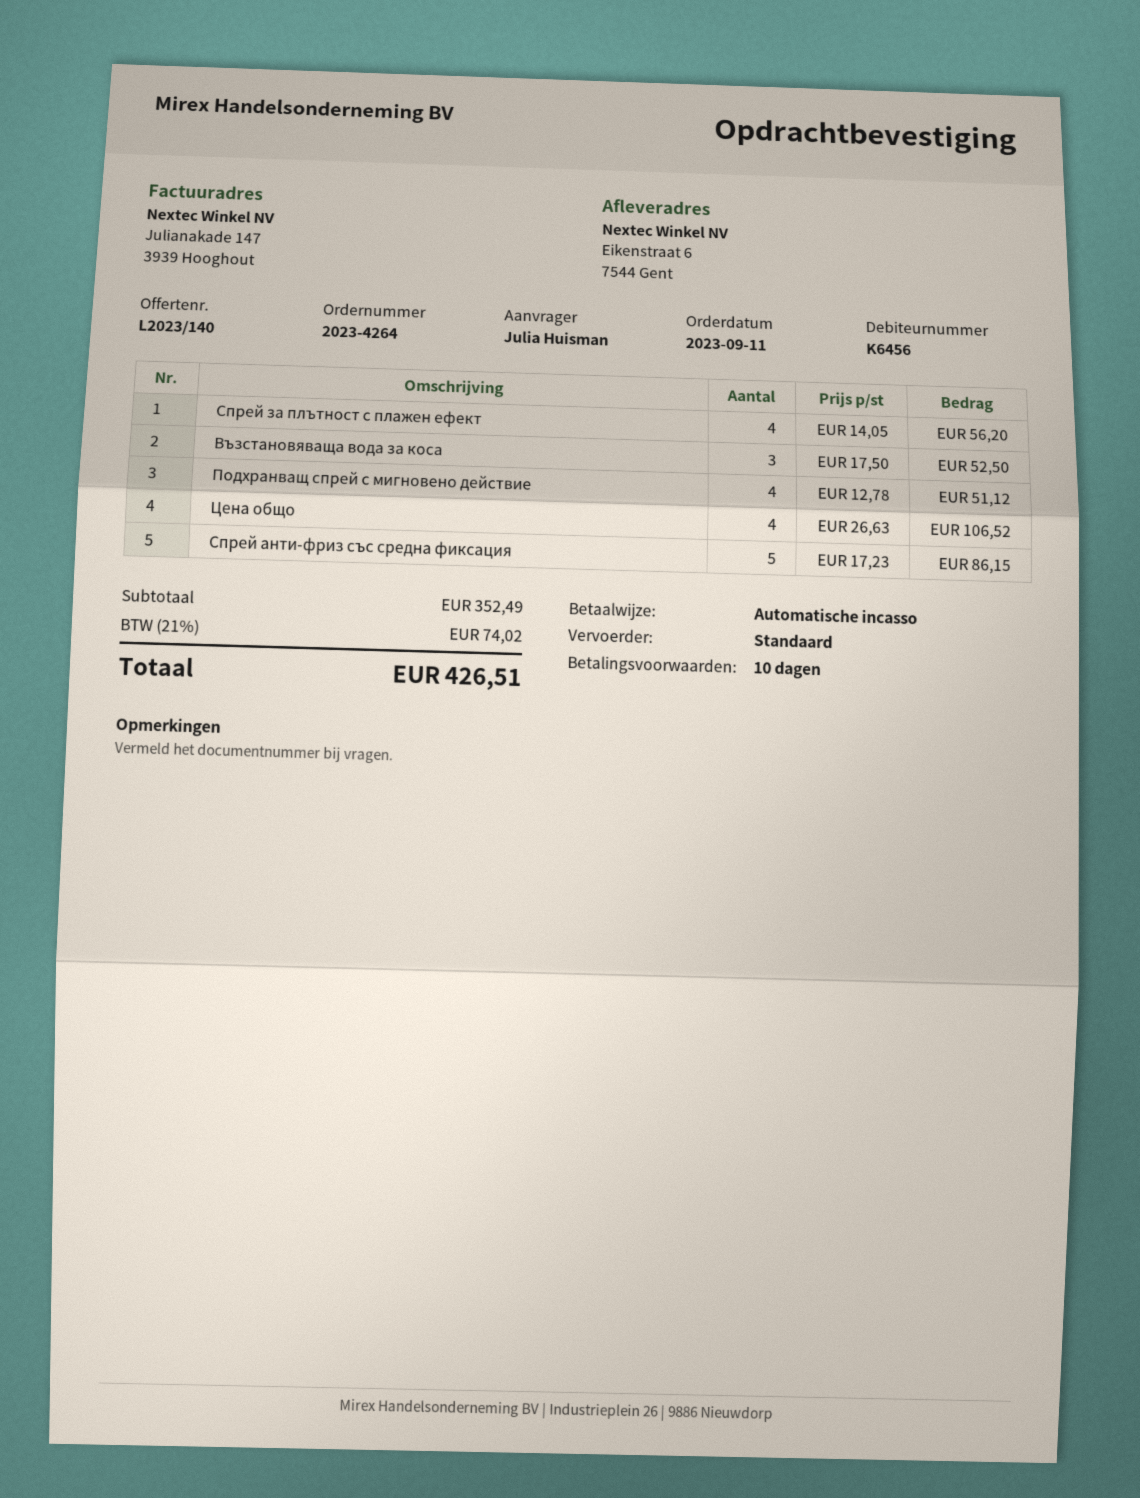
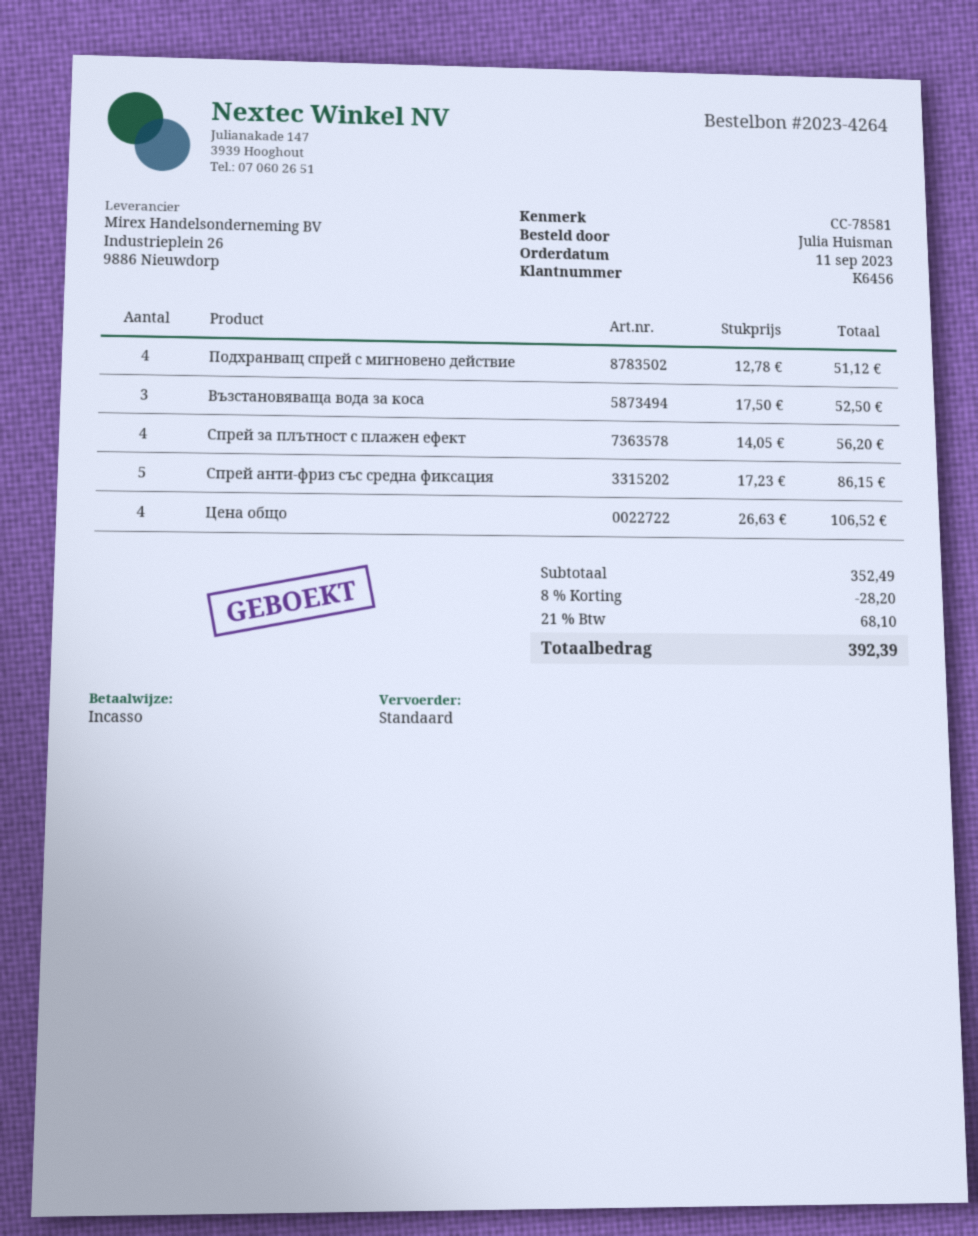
discount: none -> 8% = 28.20
tax: 21% = 74.02 -> 21% = 68.10
total: 426.51 -> 392.39

